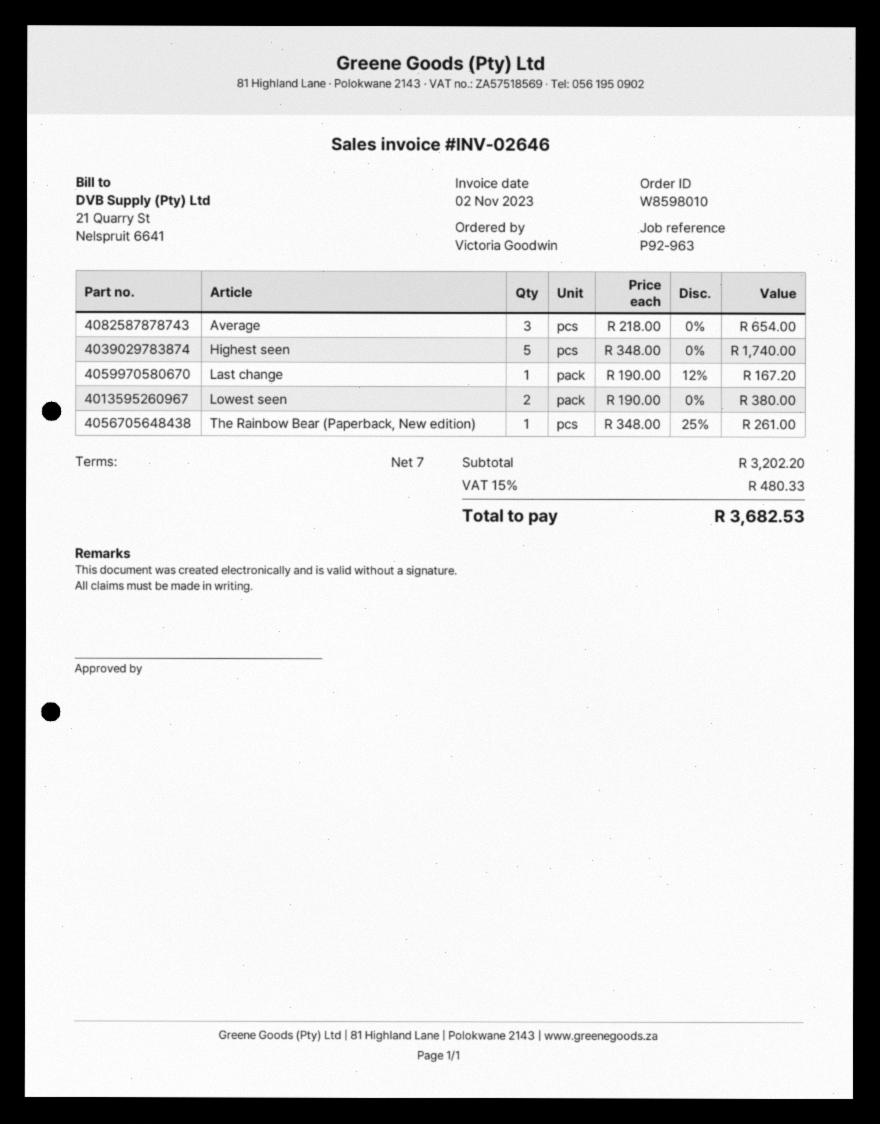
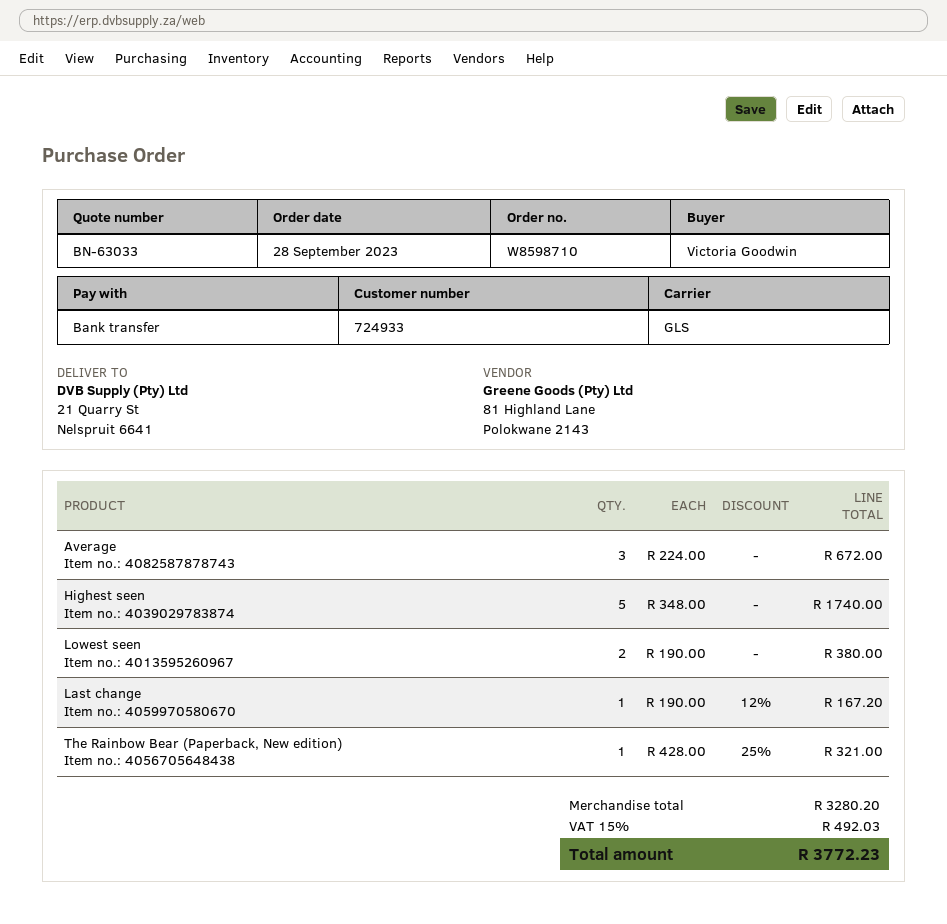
order number: W8598010 -> W8598710
Average: 3 x 218.00 = 654.00 -> 3 x 224.00 = 672.00
The Rainbow Bear (Paperback, New edition): 1 x 348.00 - 25% = 261.00 -> 1 x 428.00 - 25% = 321.00
subtotal: 3202.20 -> 3280.20
tax: 15% = 480.33 -> 15% = 492.03
total: 3682.53 -> 3772.23

